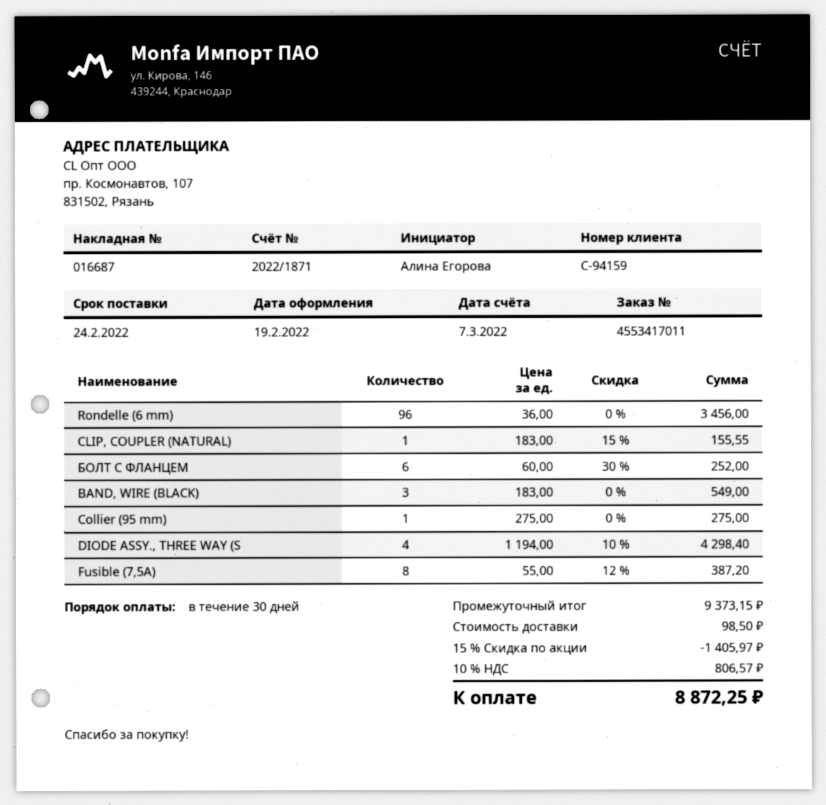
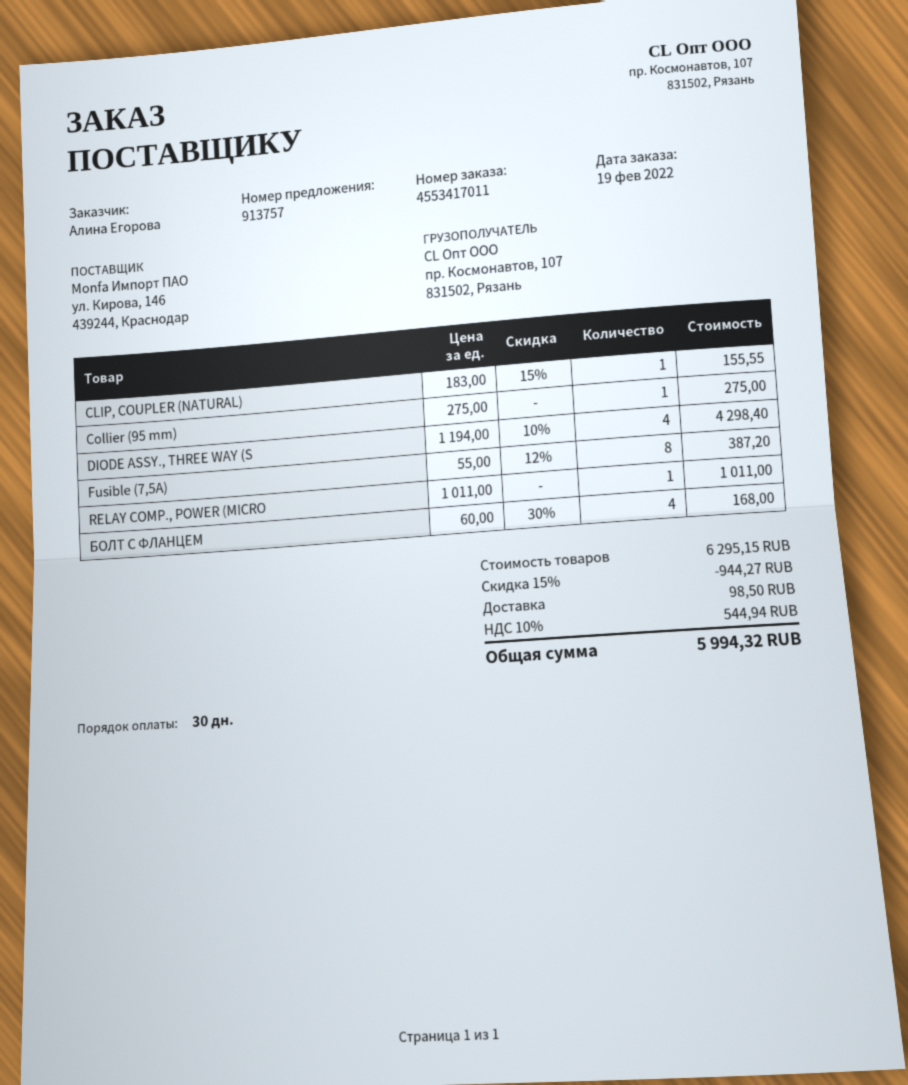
Rondelle (6 mm): 96 x 36.00 = 3456.00 -> none
БОЛТ С ФЛАНЦЕМ: 6 x 60.00 - 30% = 252.00 -> 4 x 60.00 - 30% = 168.00
BAND, WIRE (BLACK): 3 x 183.00 = 549.00 -> none
RELAY COMP., POWER (MICRO: none -> 1 x 1011.00 = 1011.00
subtotal: 9373.15 -> 6295.15
discount: 15% = 1405.97 -> 15% = 944.27
tax: 10% = 806.57 -> 10% = 544.94
total: 8872.25 -> 5994.32

